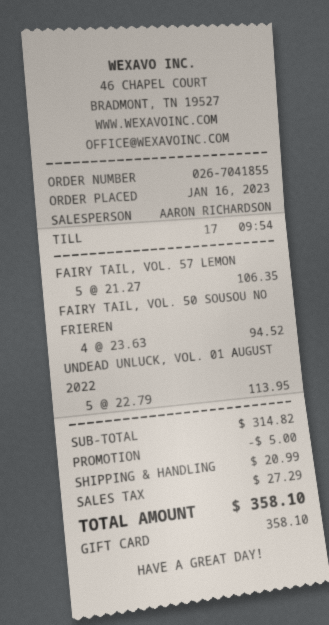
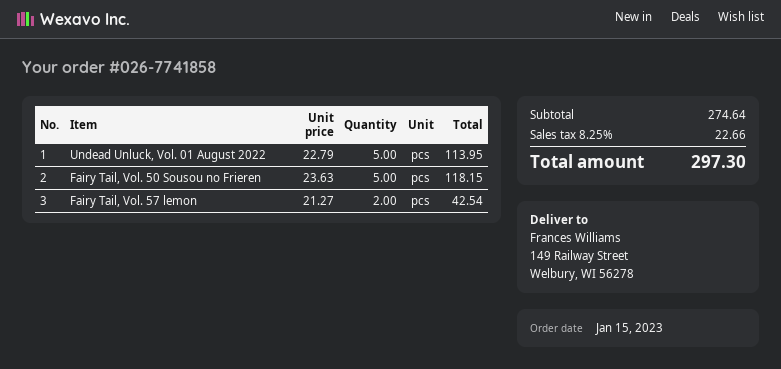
order number: 026-7041855 -> 026-7741858
order date: 2023-01-16 -> 2023-01-15
FAIRY TAIL, VOL. 57 LEMON: 5 x 21.27 = 106.35 -> 2 x 21.27 = 42.54
FAIRY TAIL, VOL. 50 SOUSOU NO FRIEREN: 4 x 23.63 = 94.52 -> 5 x 23.63 = 118.15
subtotal: 314.82 -> 274.64
discount: 5.00 -> none
shipping: 20.99 -> none
tax: 27.29 -> 22.66
total: 358.10 -> 297.30

